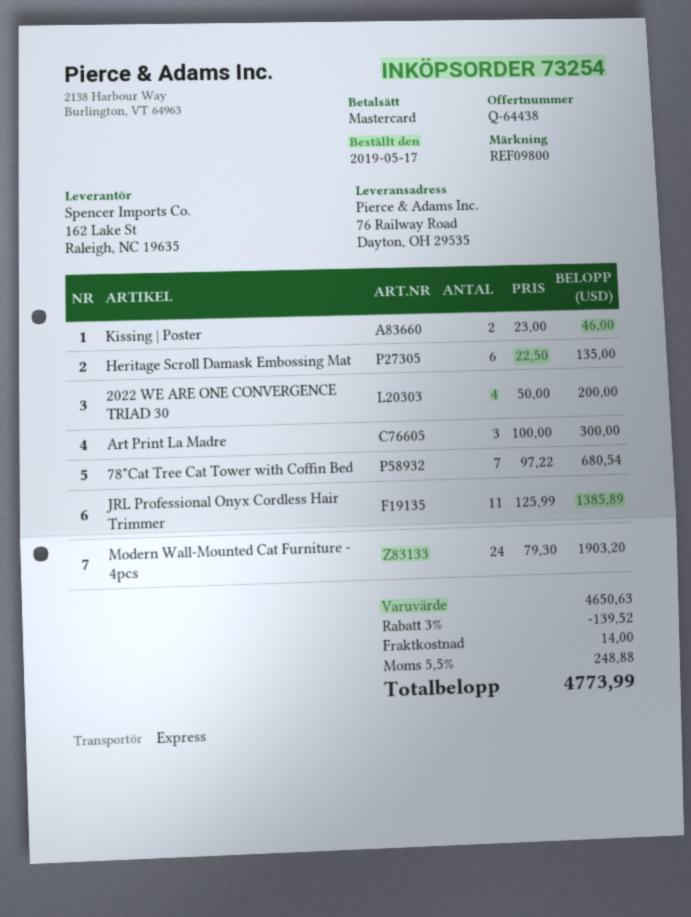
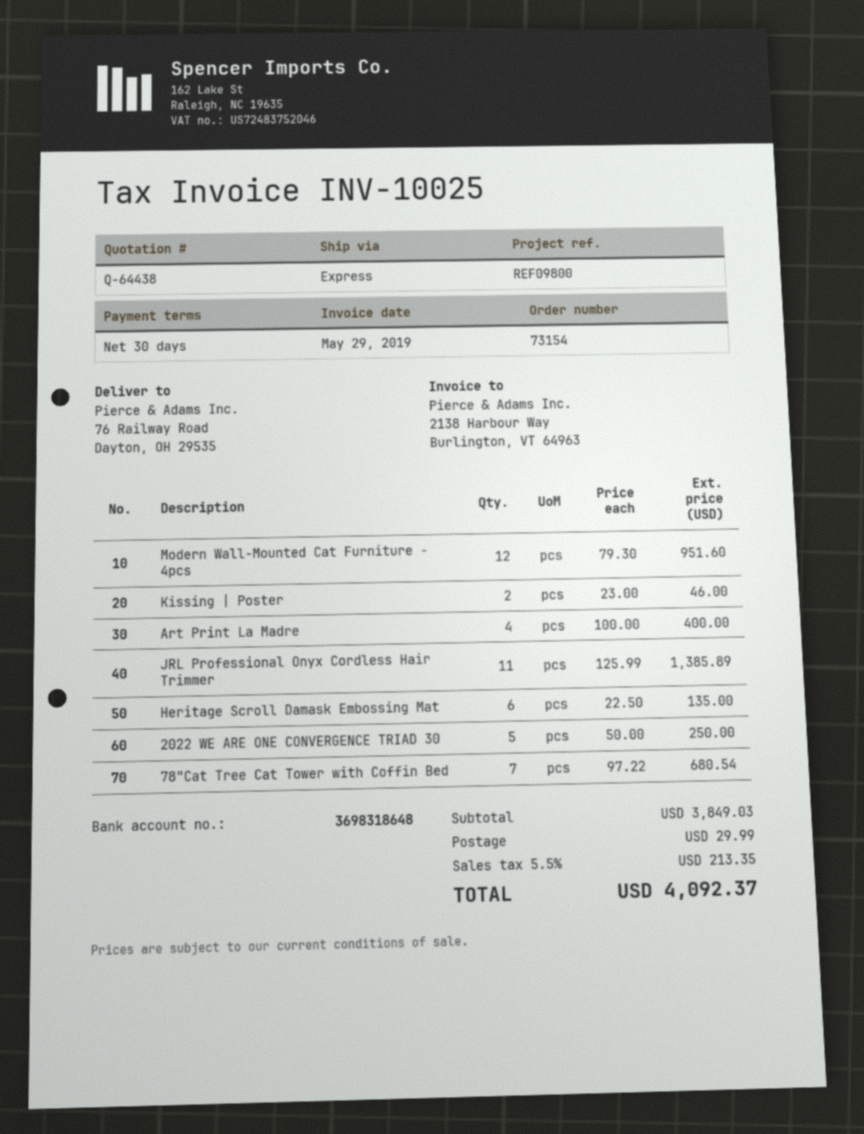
order number: 73254 -> 73154
2022 WE ARE ONE CONVERGENCE TRIAD 30: 4 x 50.00 = 200.00 -> 5 x 50.00 = 250.00
Art Print La Madre: 3 x 100.00 = 300.00 -> 4 x 100.00 = 400.00
Modern Wall-Mounted Cat Furniture - 4pcs: 24 x 79.30 = 1903.20 -> 12 x 79.30 = 951.60
subtotal: 4650.63 -> 3849.03
discount: 3% = 139.52 -> none
shipping: 14.00 -> 29.99
tax: 5.5% = 248.88 -> 5.5% = 213.35
total: 4773.99 -> 4092.37

